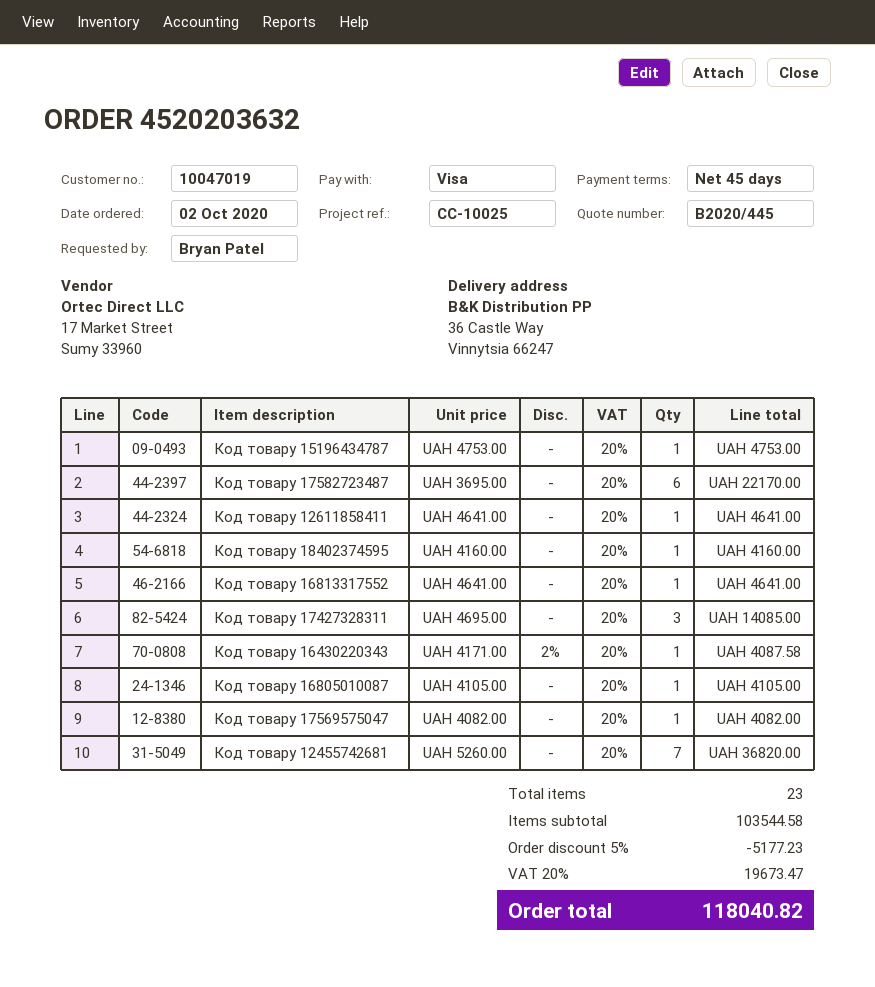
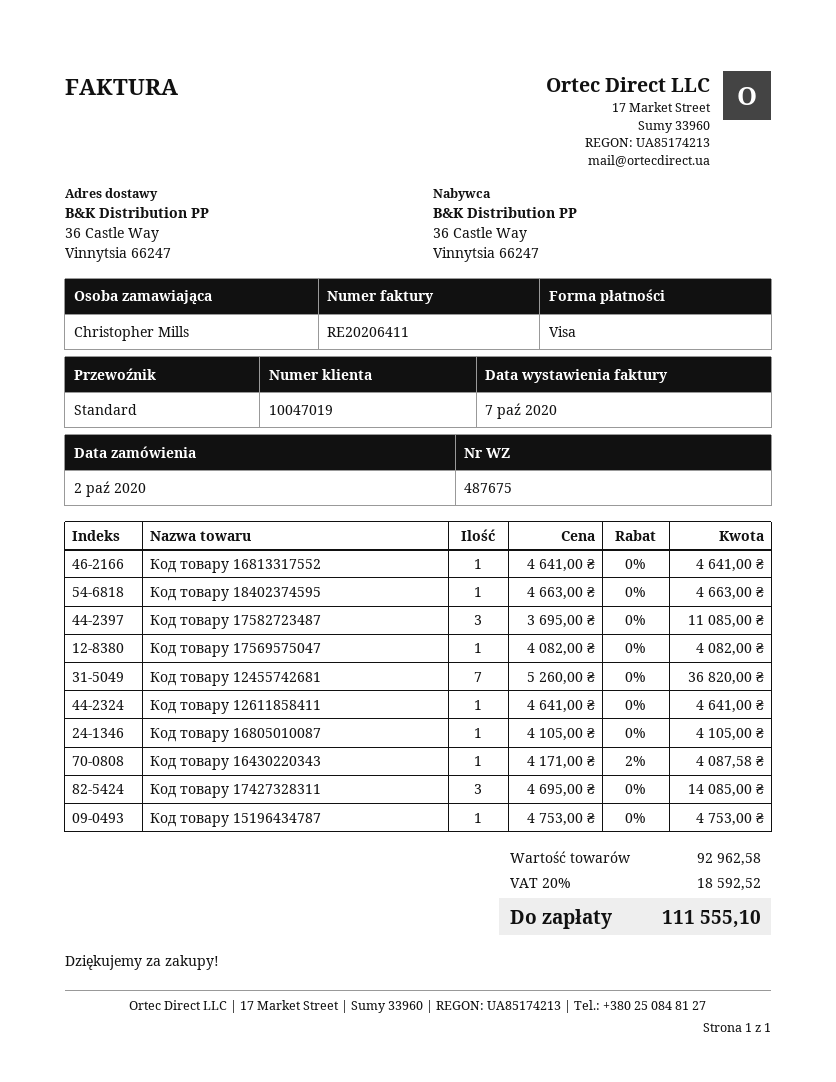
ordered by: Bryan Patel -> Christopher Mills
Код товару 17582723487: 6 x 3695.00 = 22170.00 -> 3 x 3695.00 = 11085.00
Код товару 18402374595: 1 x 4160.00 = 4160.00 -> 1 x 4663.00 = 4663.00
subtotal: 103544.58 -> 92962.58
discount: 5% = 5177.23 -> none
tax: 20% = 19673.47 -> 20% = 18592.52
total: 118040.82 -> 111555.10

